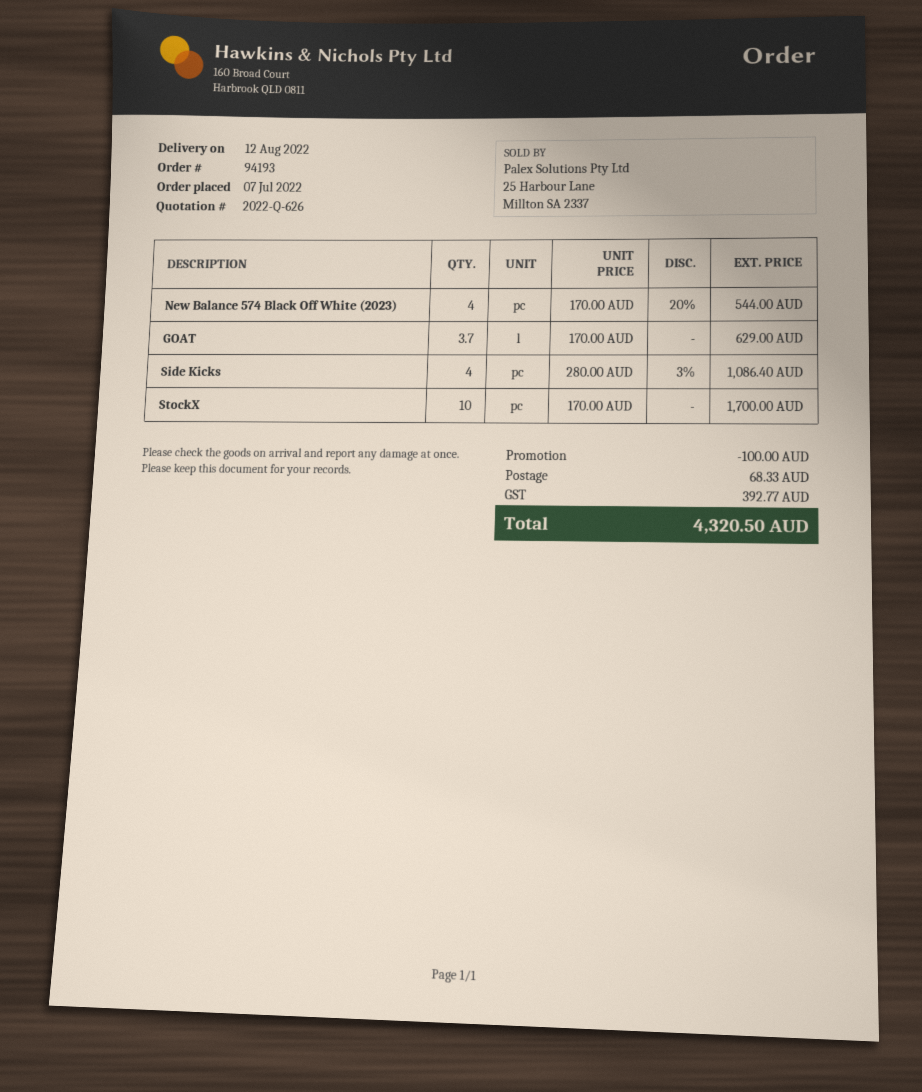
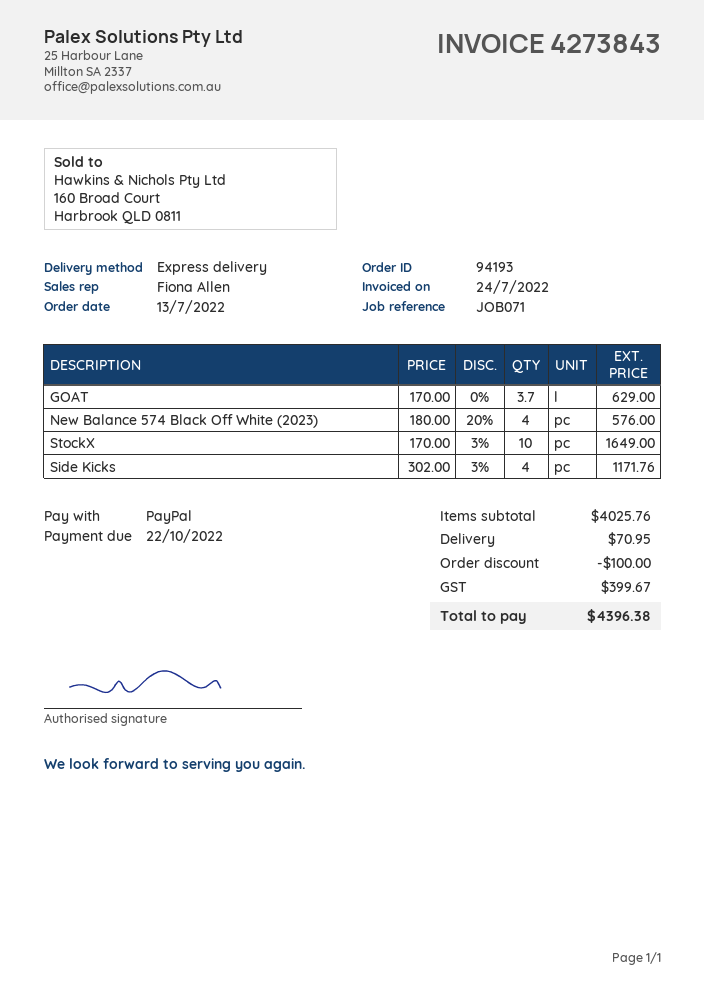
order date: 2022-07-07 -> 2022-07-13
New Balance 574 Black Off White (2023): 4 x 170.00 - 20% = 544.00 -> 4 x 180.00 - 20% = 576.00
Side Kicks: 4 x 280.00 - 3% = 1086.40 -> 4 x 302.00 - 3% = 1171.76
StockX: 10 x 170.00 = 1700.00 -> 10 x 170.00 - 3% = 1649.00
shipping: 68.33 -> 70.95
tax: 392.77 -> 399.67
total: 4320.50 -> 4396.38

